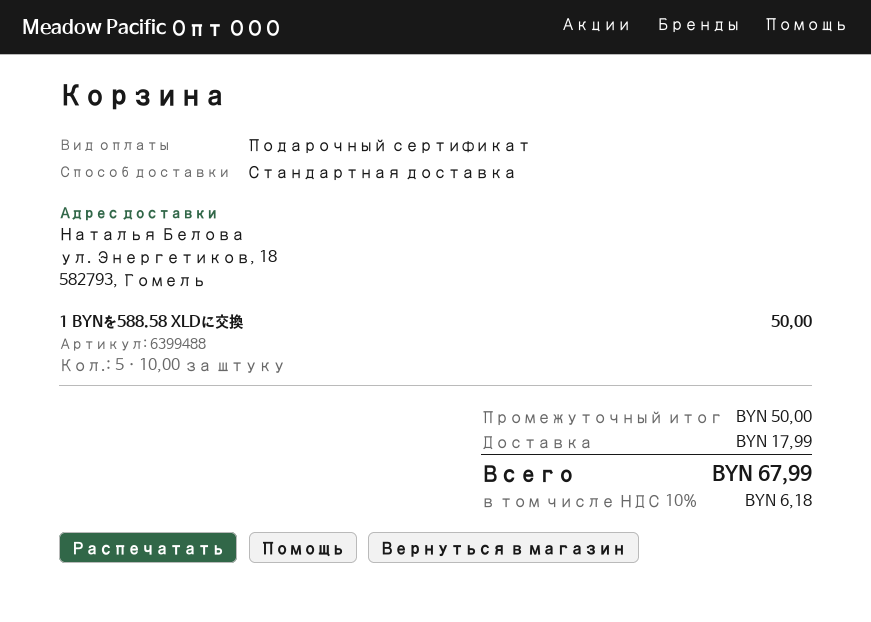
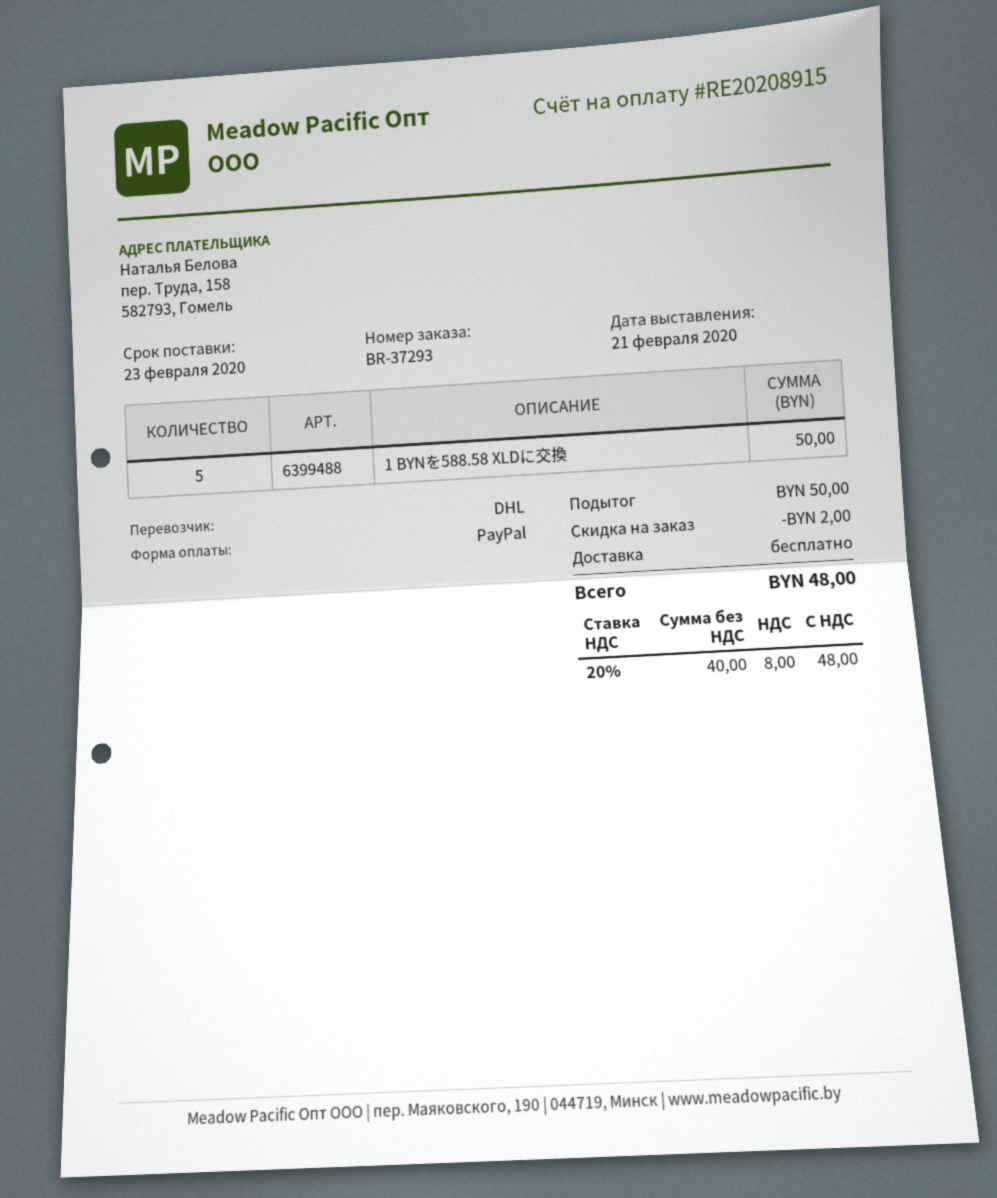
payment method: gift card -> PayPal
shipping method: standard -> DHL
discount: none -> 2.00
shipping: 17.99 -> 0.00
tax: 10% = 6.18 -> 20% = 8.00
total: 67.99 -> 48.00

